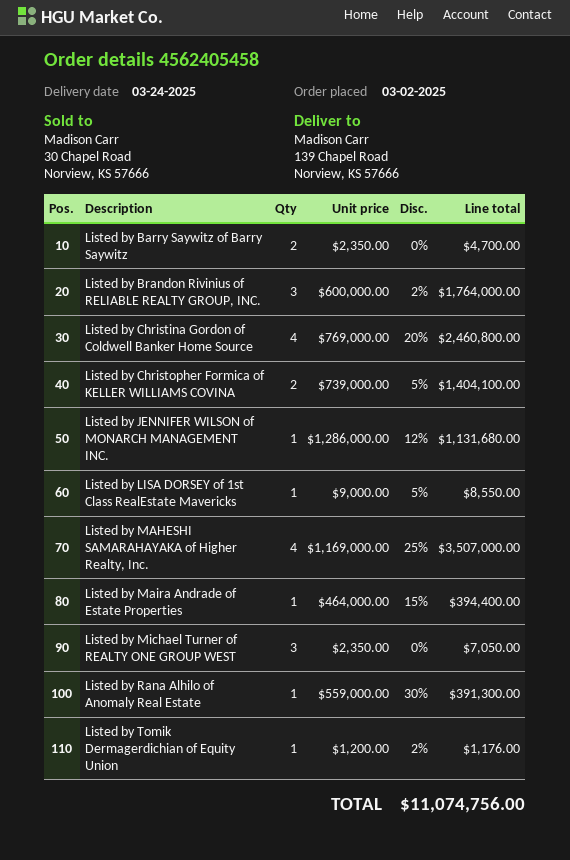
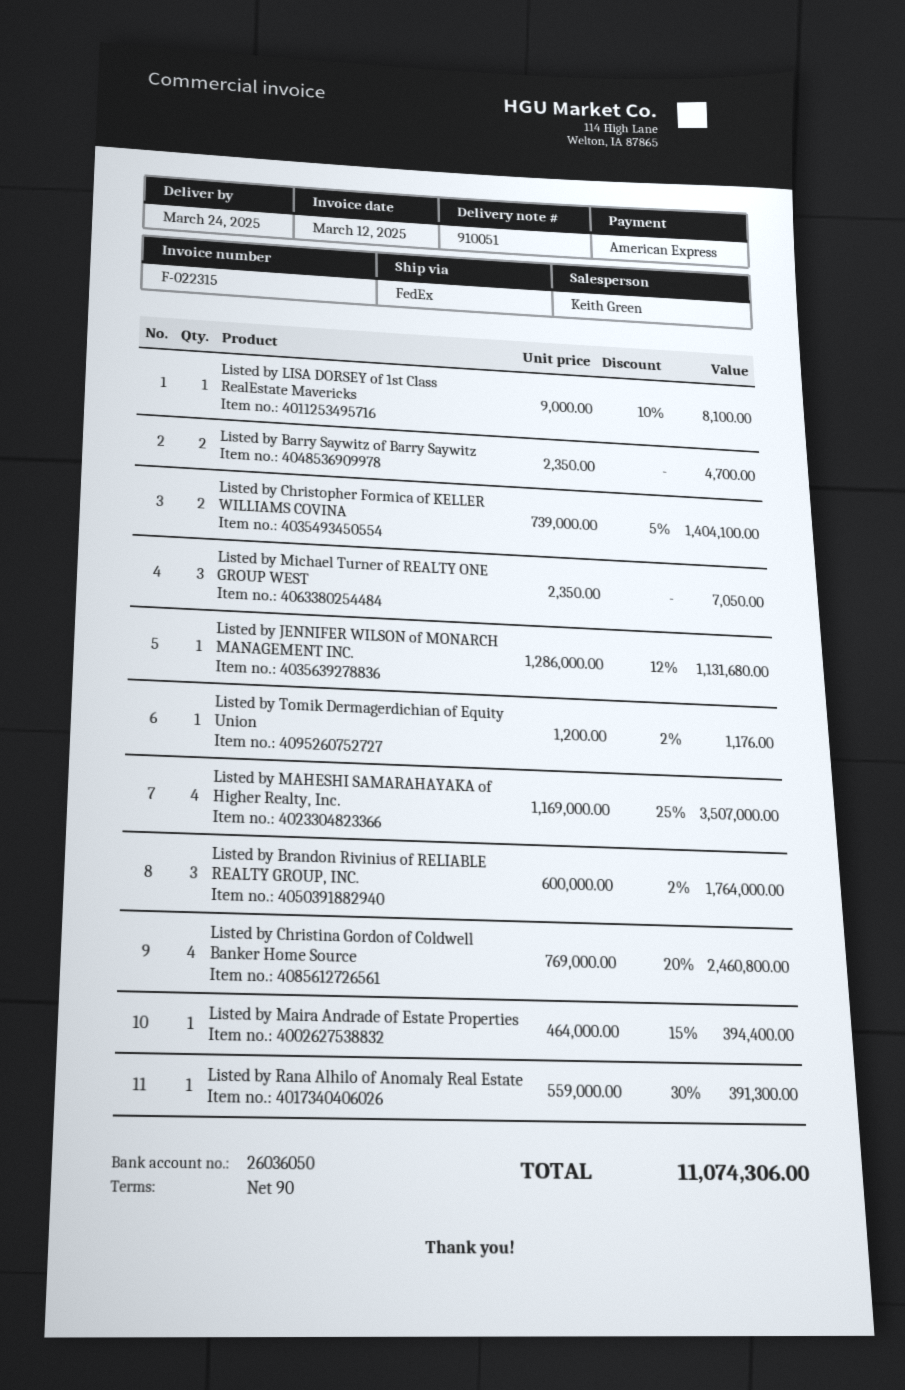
Listed by LISA DORSEY of 1st Class RealEstate Mavericks: 1 x 9000.00 - 5% = 8550.00 -> 1 x 9000.00 - 10% = 8100.00
total: 11074756.00 -> 11074306.00

